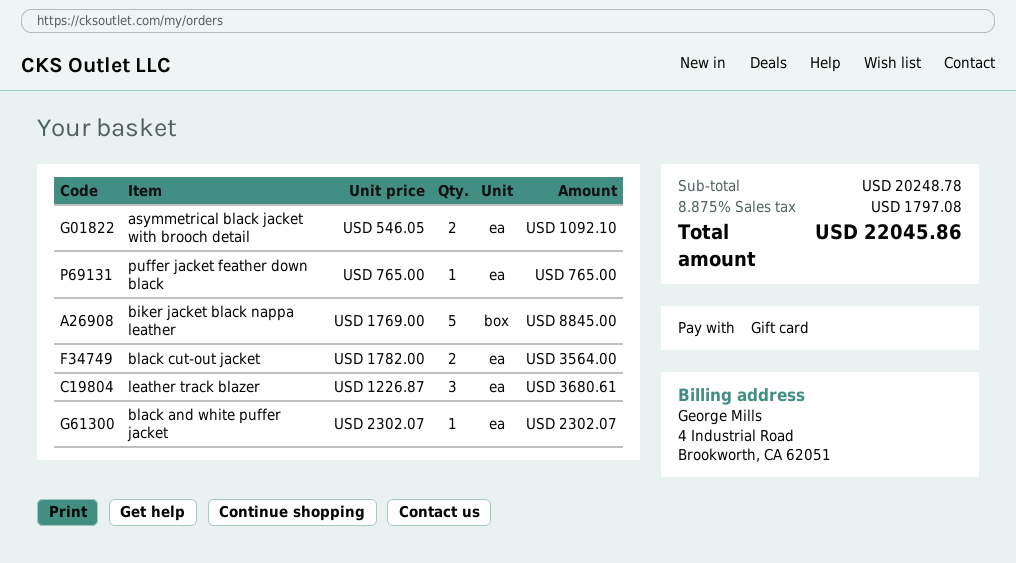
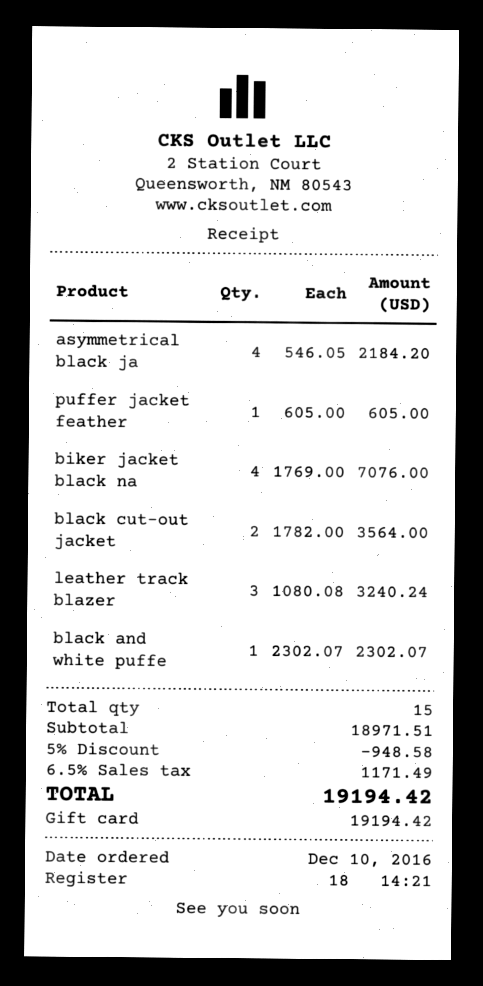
asymmetrical black jacket with brooch detail: 2 x 546.05 = 1092.10 -> 4 x 546.05 = 2184.20
puffer jacket feather down black: 1 x 765.00 = 765.00 -> 1 x 605.00 = 605.00
biker jacket black nappa leather: 5 x 1769.00 = 8845.00 -> 4 x 1769.00 = 7076.00
leather track blazer: 3 x 1226.87 = 3680.61 -> 3 x 1080.08 = 3240.24
subtotal: 20248.78 -> 18971.51
discount: none -> 5% = 948.58
tax: 8.875% = 1797.08 -> 6.5% = 1171.49
total: 22045.86 -> 19194.42

